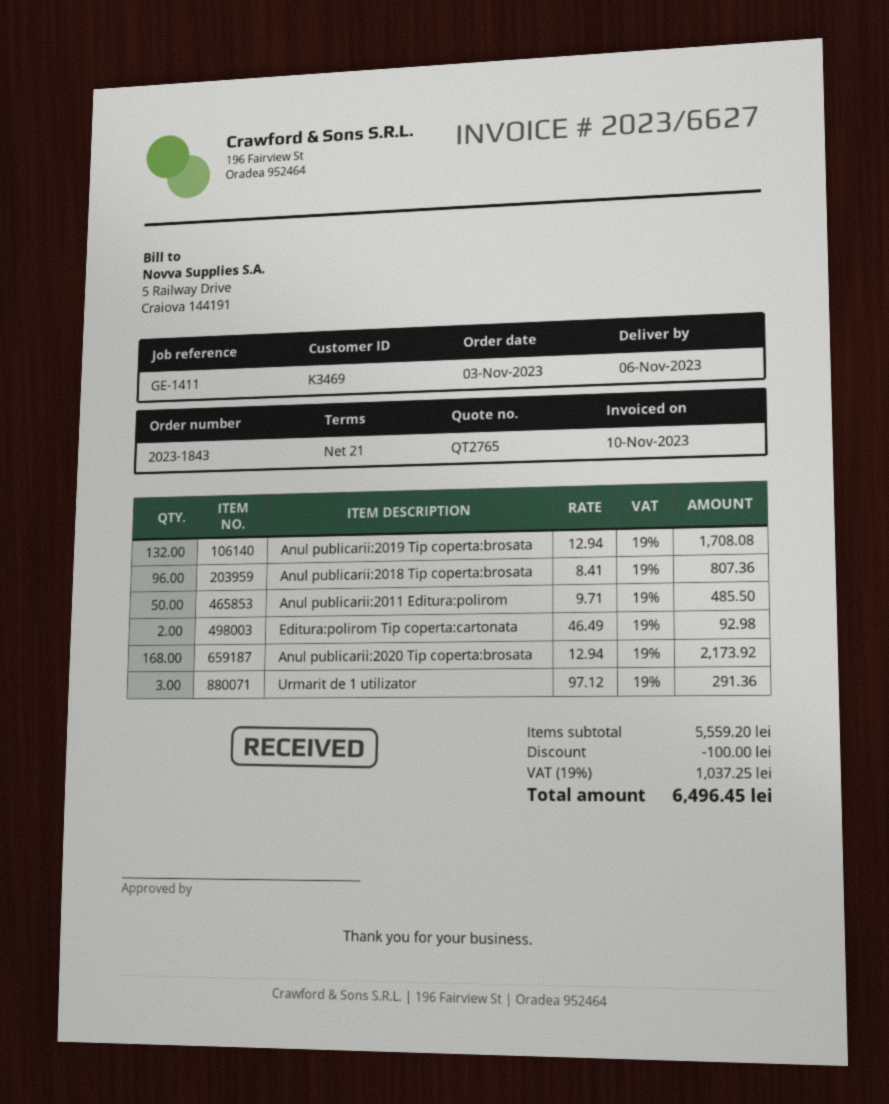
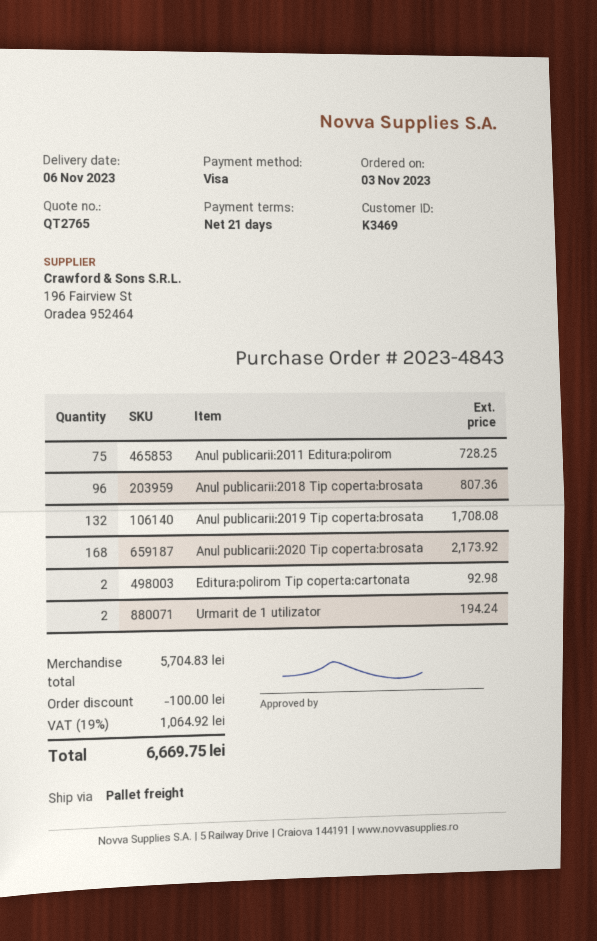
order number: 2023-1843 -> 2023-4843
Anul publicarii:2011 Editura:polirom: 50 for 485.50 -> 75 for 728.25
Urmarit de 1 utilizator: 3 for 291.36 -> 2 for 194.24
subtotal: 5559.20 -> 5704.83
tax: 19% = 1037.25 -> 19% = 1064.92
total: 6496.45 -> 6669.75

